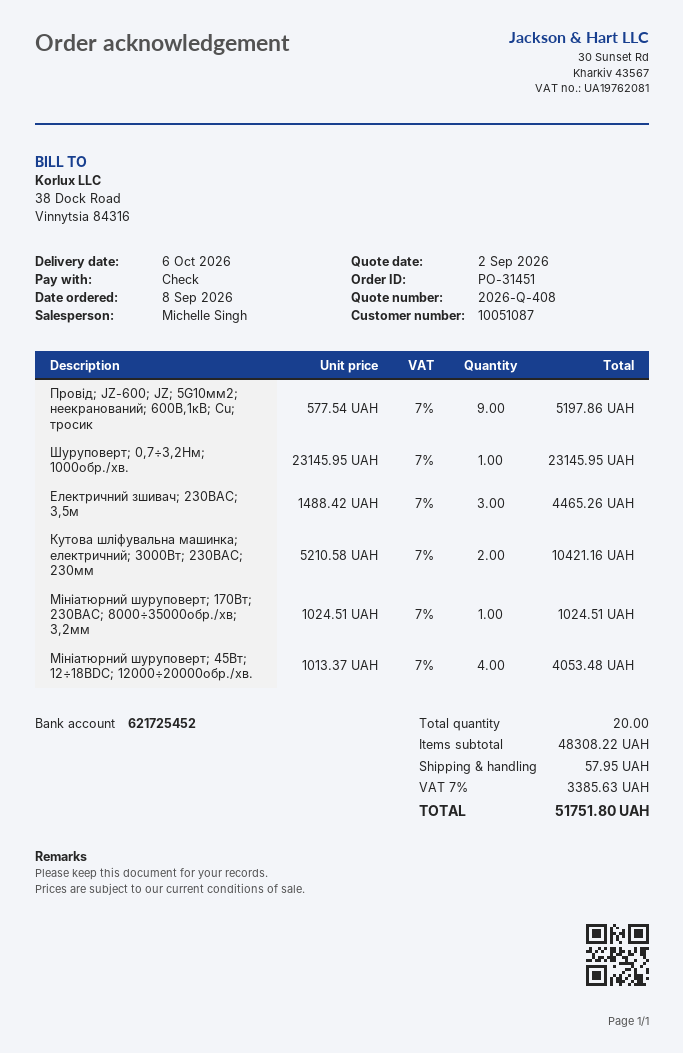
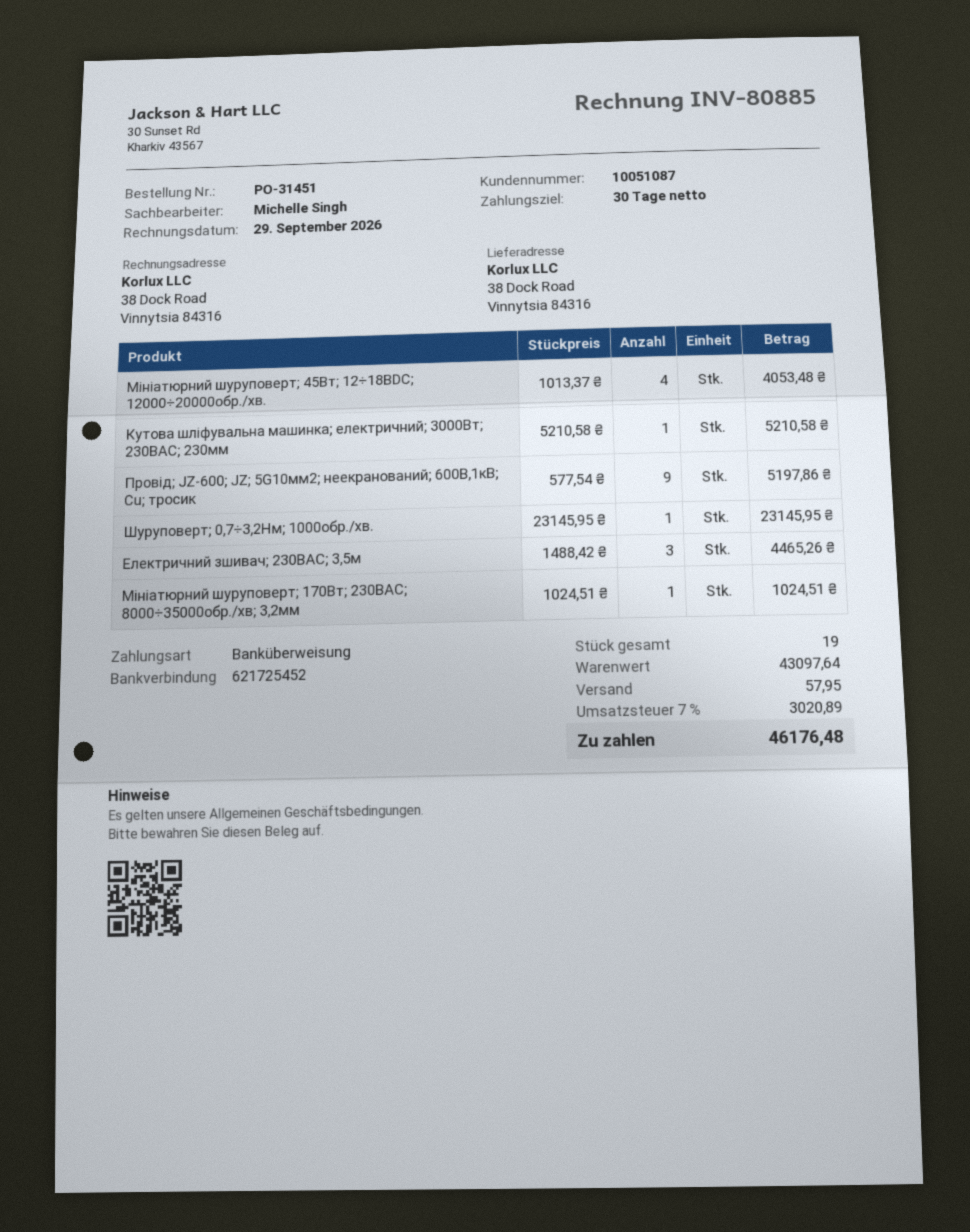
payment method: cheque -> bank transfer
Кутова шліфувальна машинка; електричний; 3000Вт; 230ВAC; 230мм: 2 x 5210.58 = 10421.16 -> 1 x 5210.58 = 5210.58
total quantity: 20 -> 19
subtotal: 48308.22 -> 43097.64
tax: 7% = 3385.63 -> 7% = 3020.89
total: 51751.80 -> 46176.48

